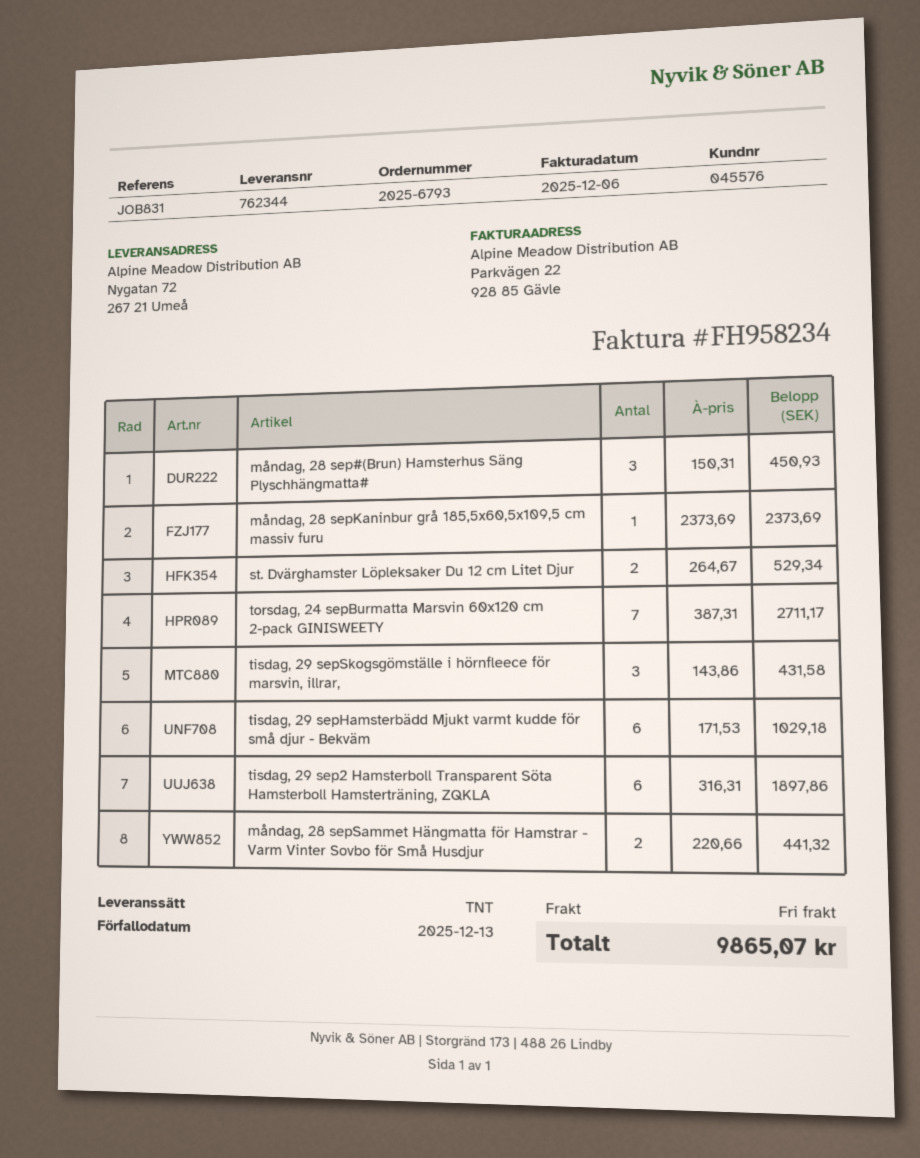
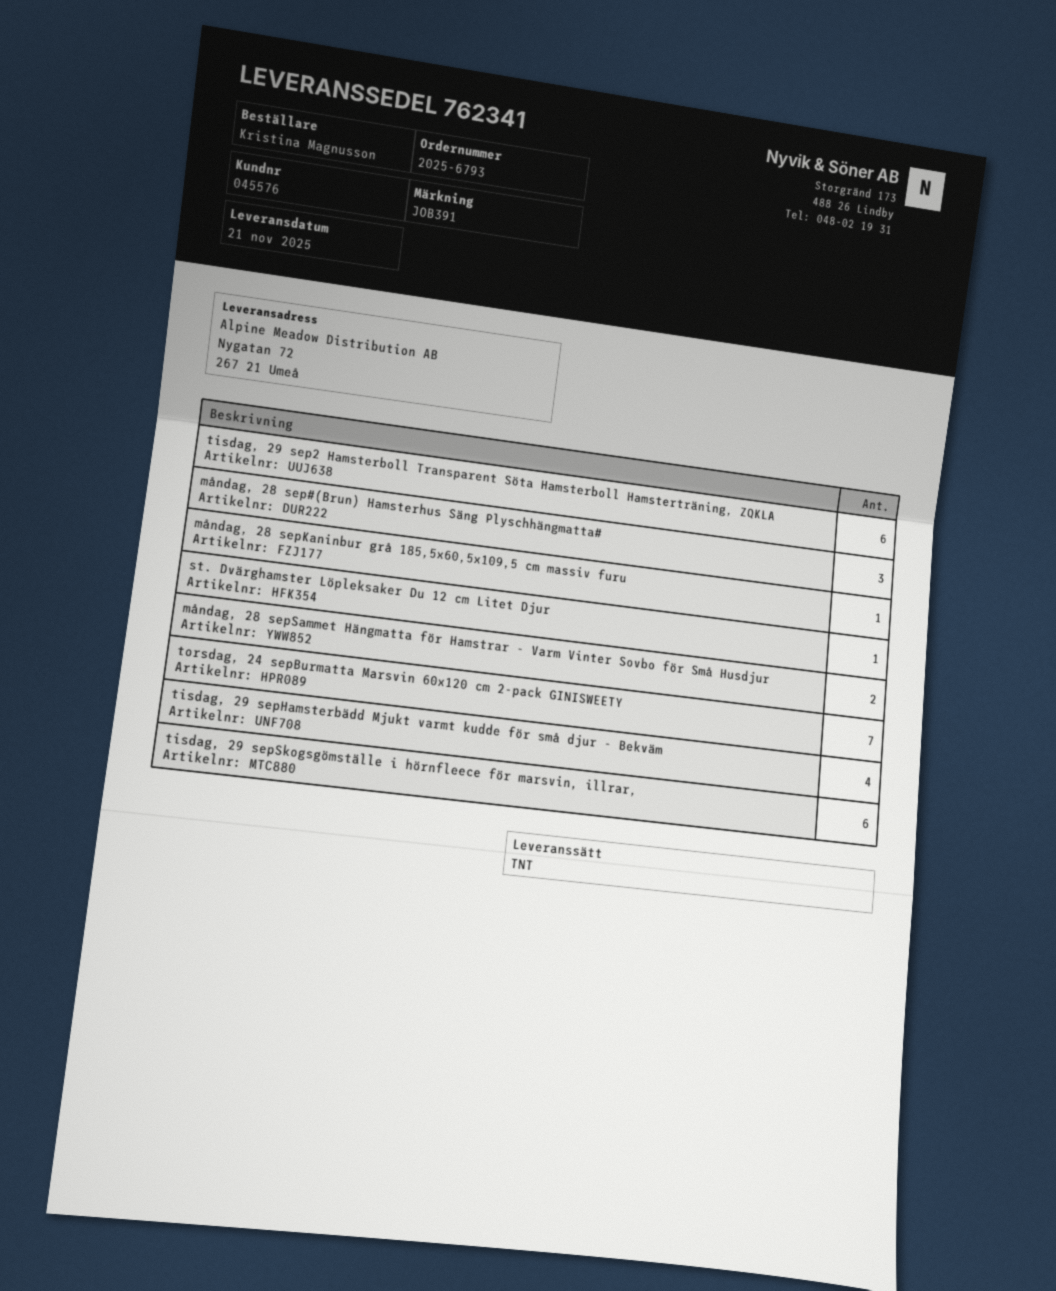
delivery note number: 762344 -> 762341
reference: JOB831 -> JOB391
st. Dvärghamster Löpleksaker Du 12 cm Litet Djur: 2 -> 1
tisdag, 29 sepSkogsgömställe i hörnfleece för marsvin, illrar,: 3 -> 6
tisdag, 29 sepHamsterbädd Mjukt varmt kudde för små djur - Bekväm: 6 -> 4

